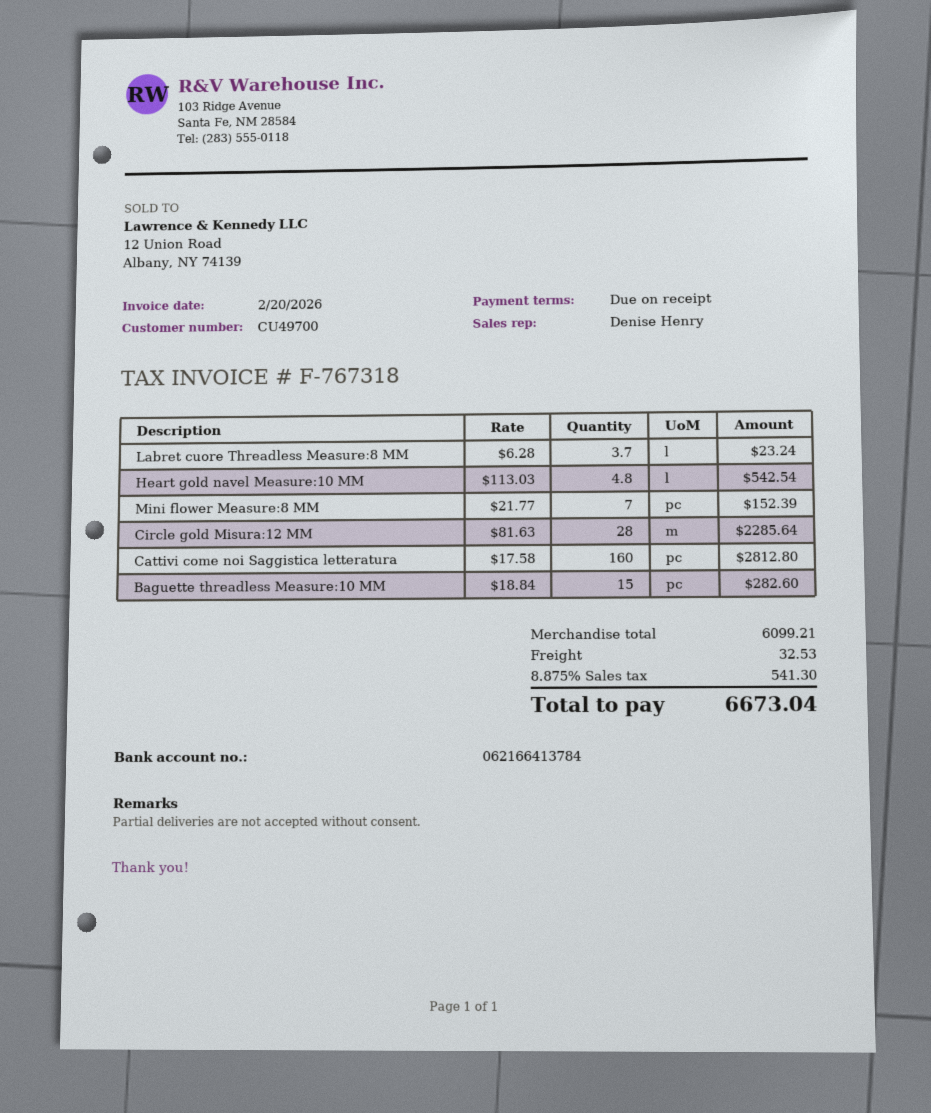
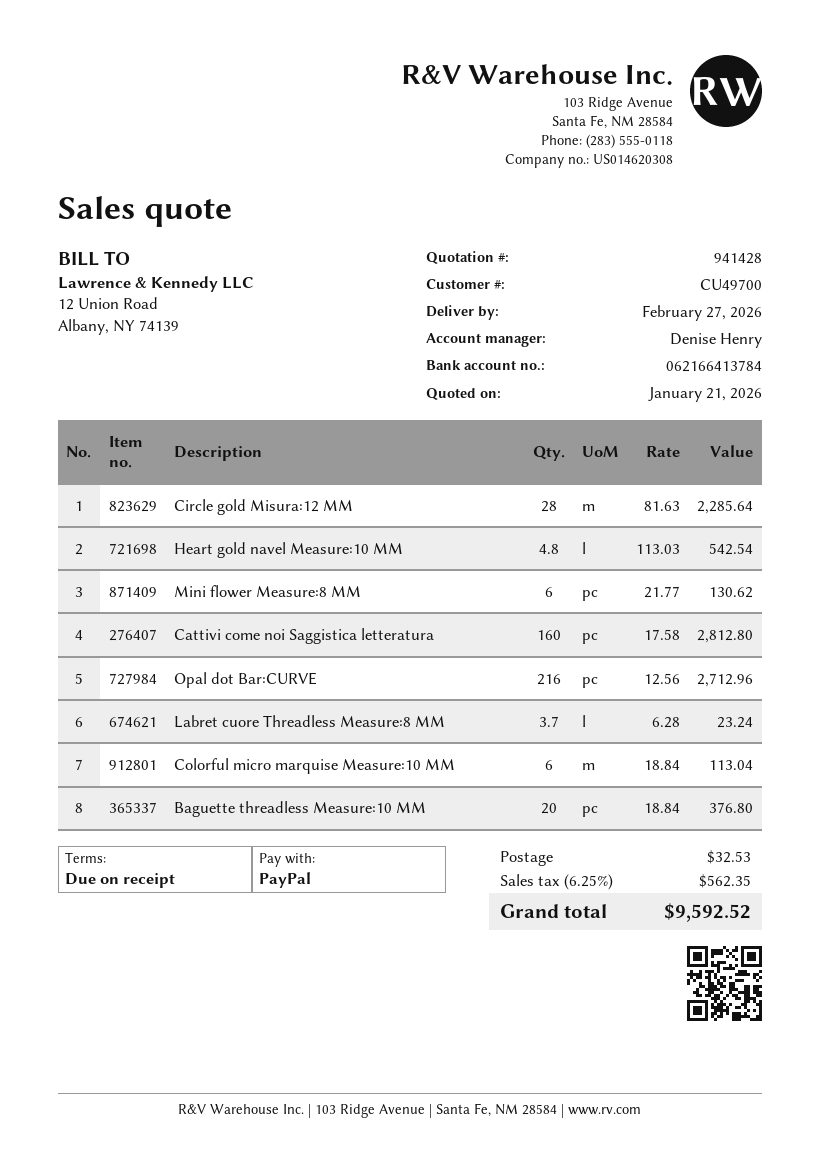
Mini flower Measure:8 MM: 7 x 21.77 = 152.39 -> 6 x 21.77 = 130.62
Baguette threadless Measure:10 MM: 15 x 18.84 = 282.60 -> 20 x 18.84 = 376.80
Opal dot Bar:CURVE: none -> 216 x 12.56 = 2712.96
Colorful micro marquise Measure:10 MM: none -> 6 x 18.84 = 113.04
tax: 8.875% = 541.30 -> 6.25% = 562.35
total: 6673.04 -> 9592.52

